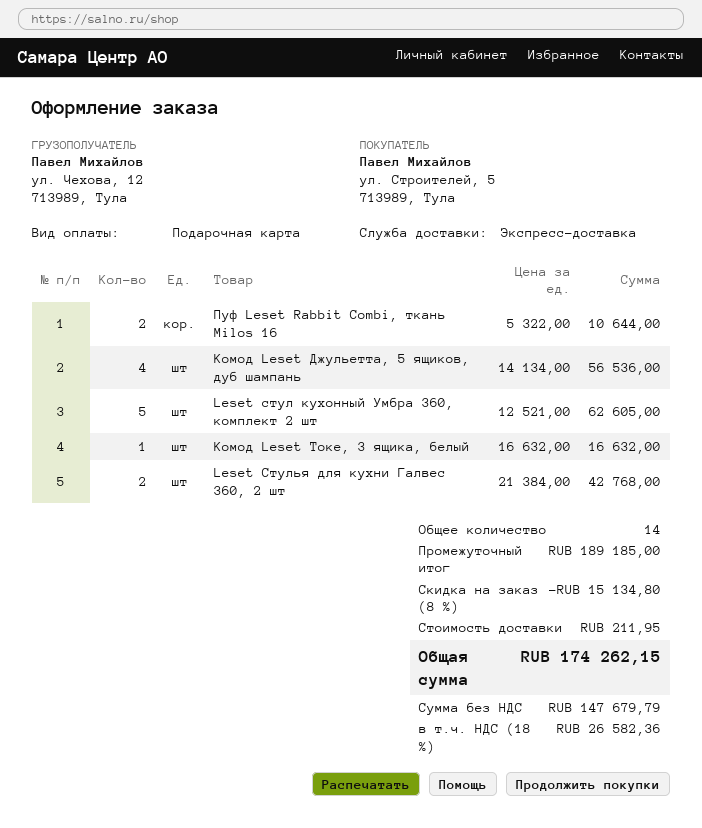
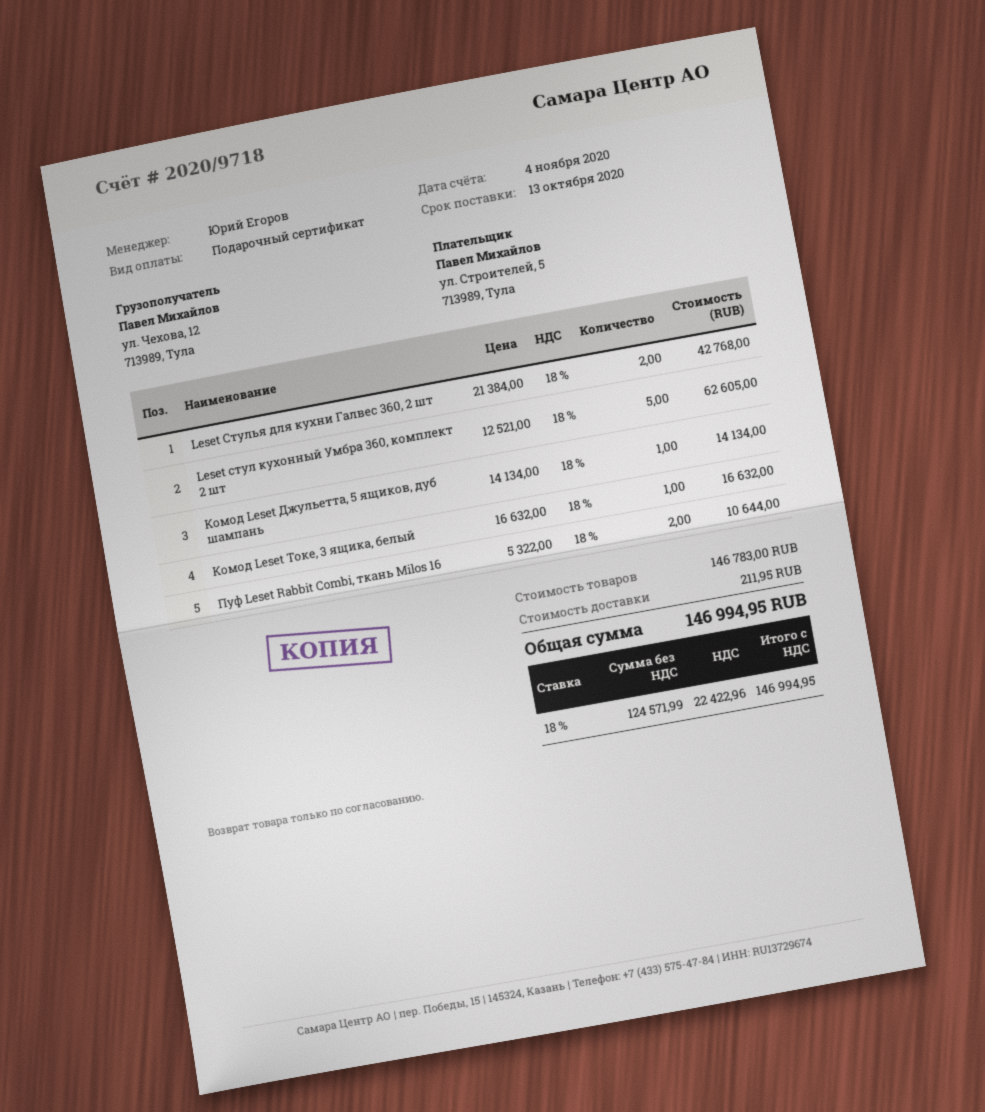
Комод Leset Джульетта, 5 ящиков, дуб шампань: 4 x 14134.00 = 56536.00 -> 1 x 14134.00 = 14134.00
subtotal: 189185.00 -> 146783.00
discount: 8% = 15134.80 -> none
net: 147679.79 -> 124571.99
tax: 18% = 26582.36 -> 18% = 22422.96
total: 174262.15 -> 146994.95

